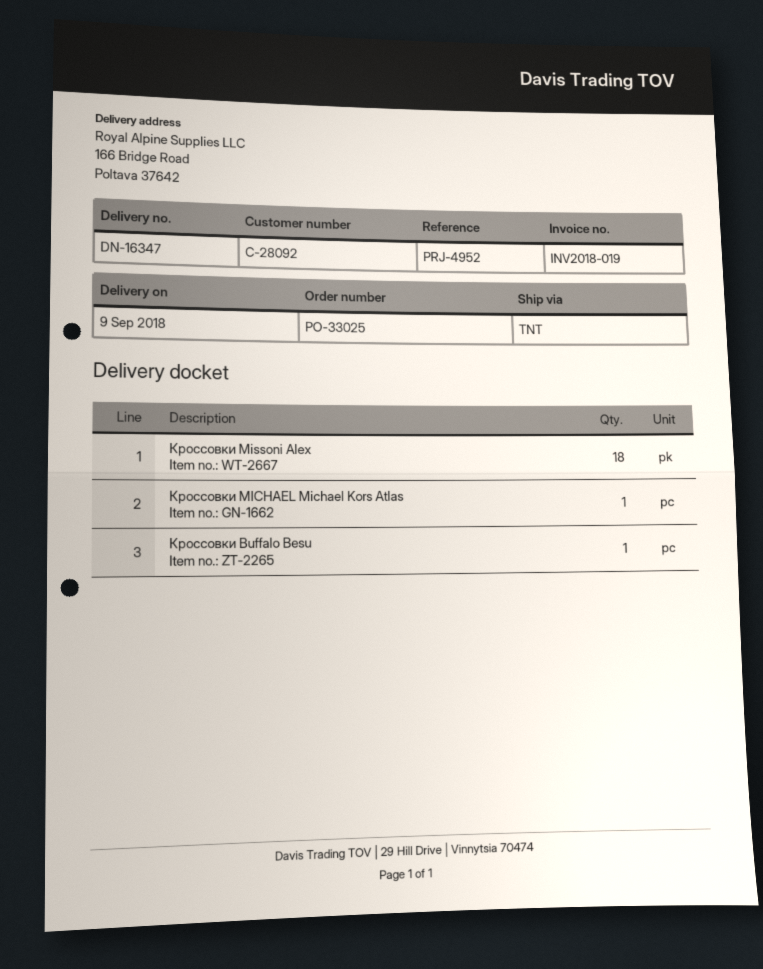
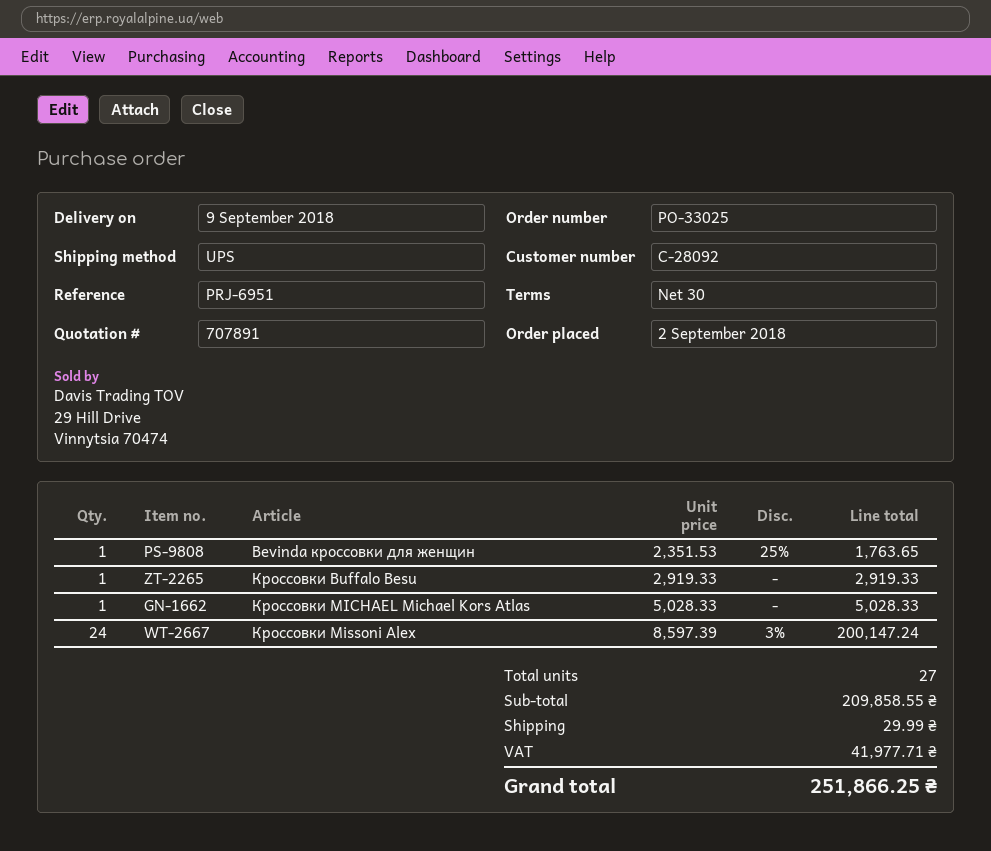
reference: PRJ-4952 -> PRJ-6951
shipping method: TNT -> UPS
Кроссовки Missoni Alex: 18 -> 24
Bevinda кроссовки для женщин: none -> 1

